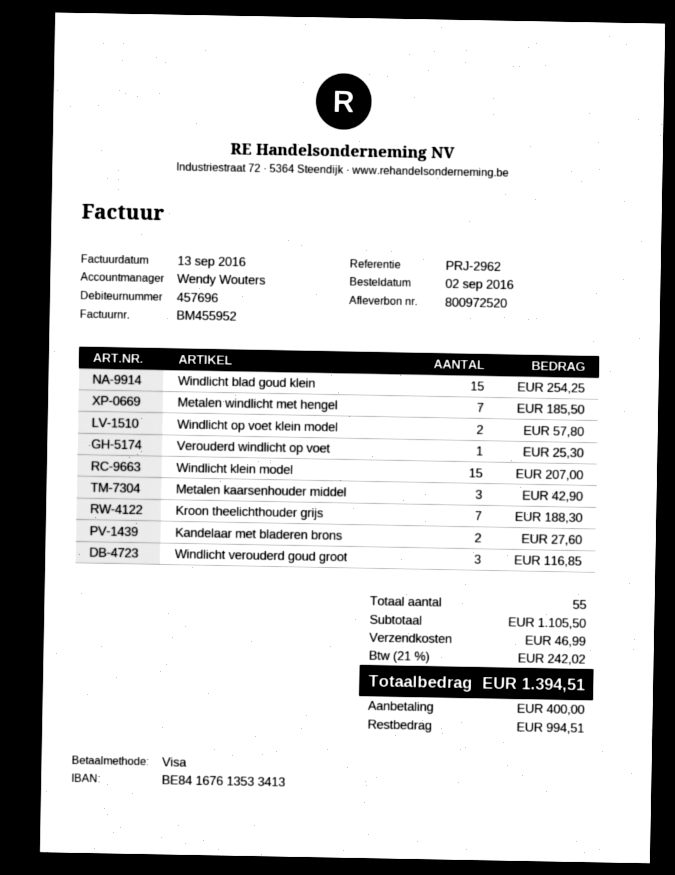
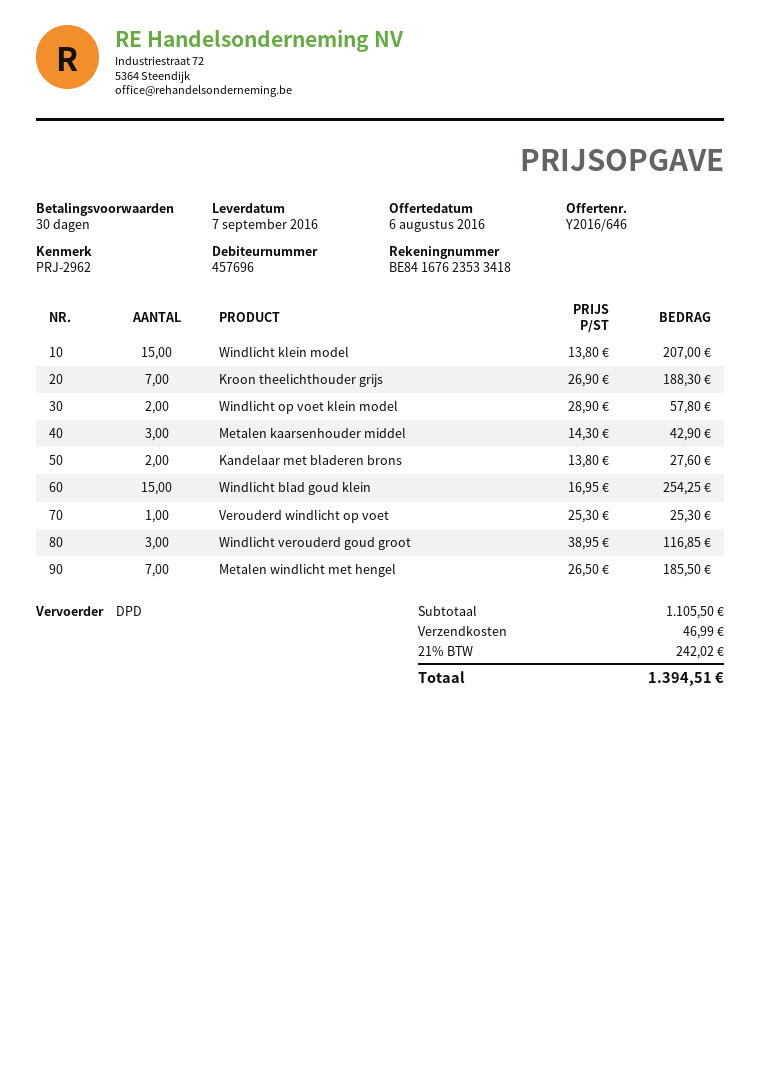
bank account: BE84167613533413 -> BE84167623533418

